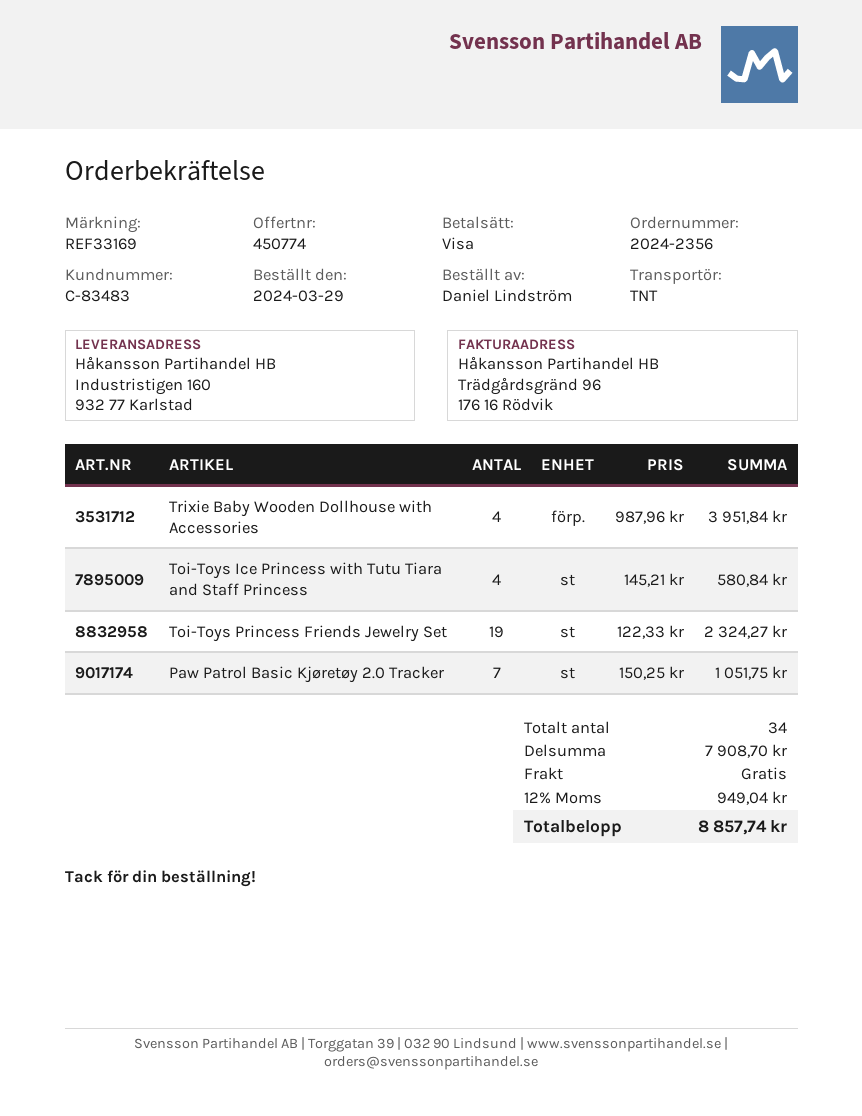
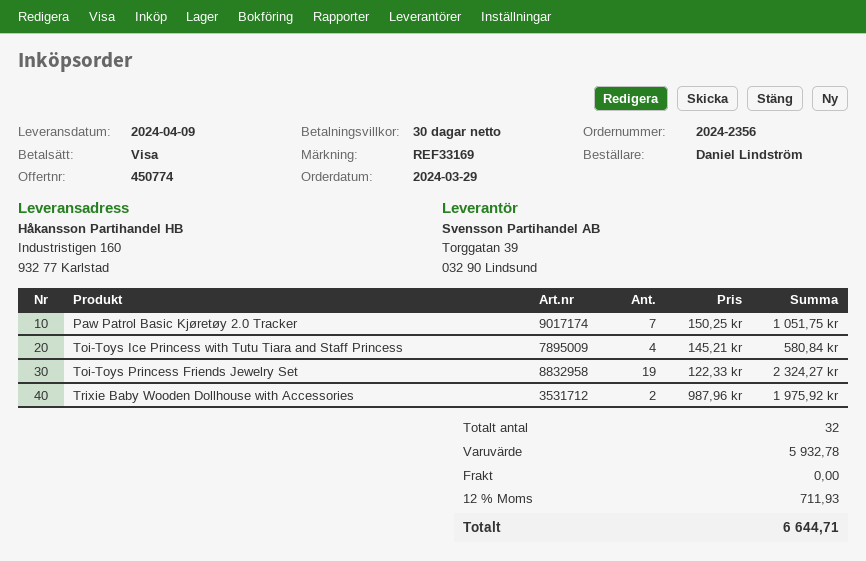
Trixie Baby Wooden Dollhouse with Accessories: 4 x 987.96 = 3951.84 -> 2 x 987.96 = 1975.92
total quantity: 34 -> 32
subtotal: 7908.70 -> 5932.78
tax: 12% = 949.04 -> 12% = 711.93
total: 8857.74 -> 6644.71

